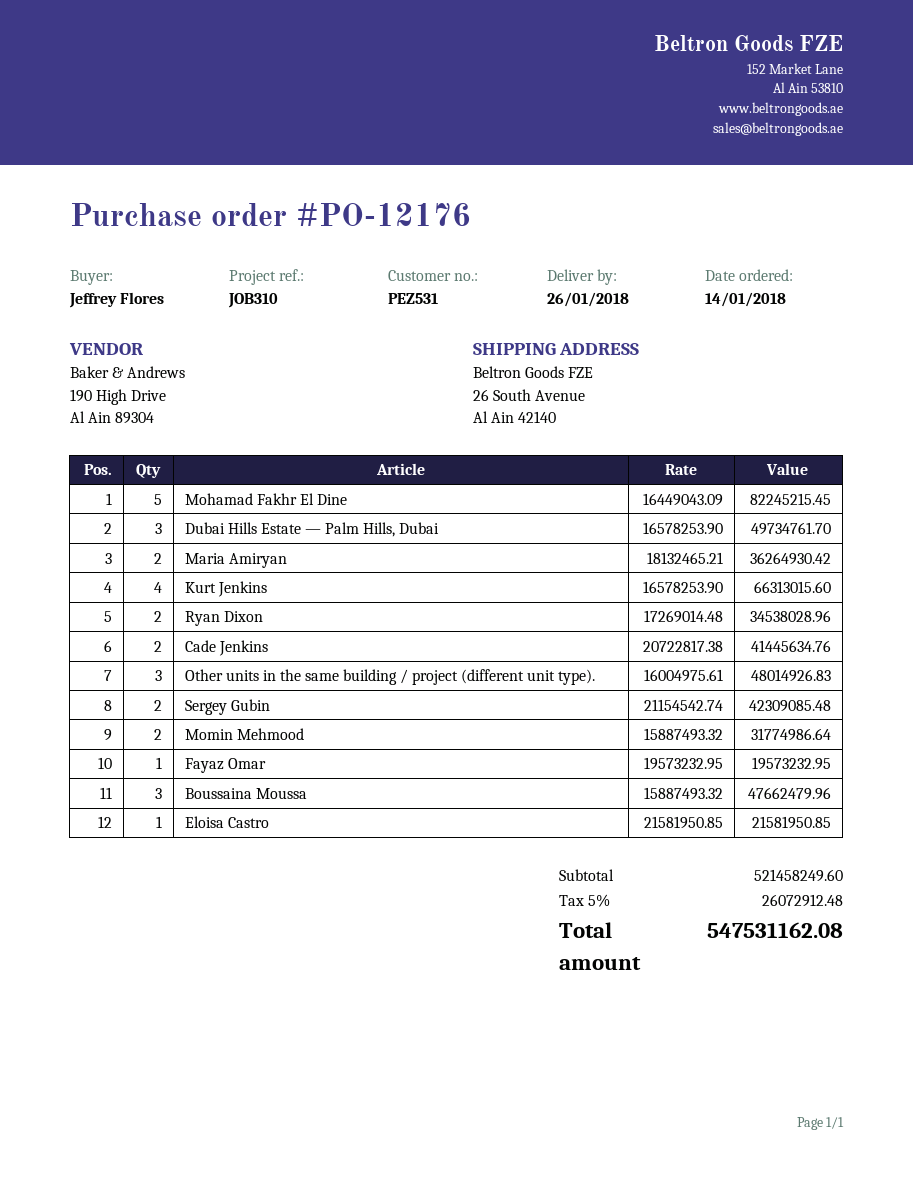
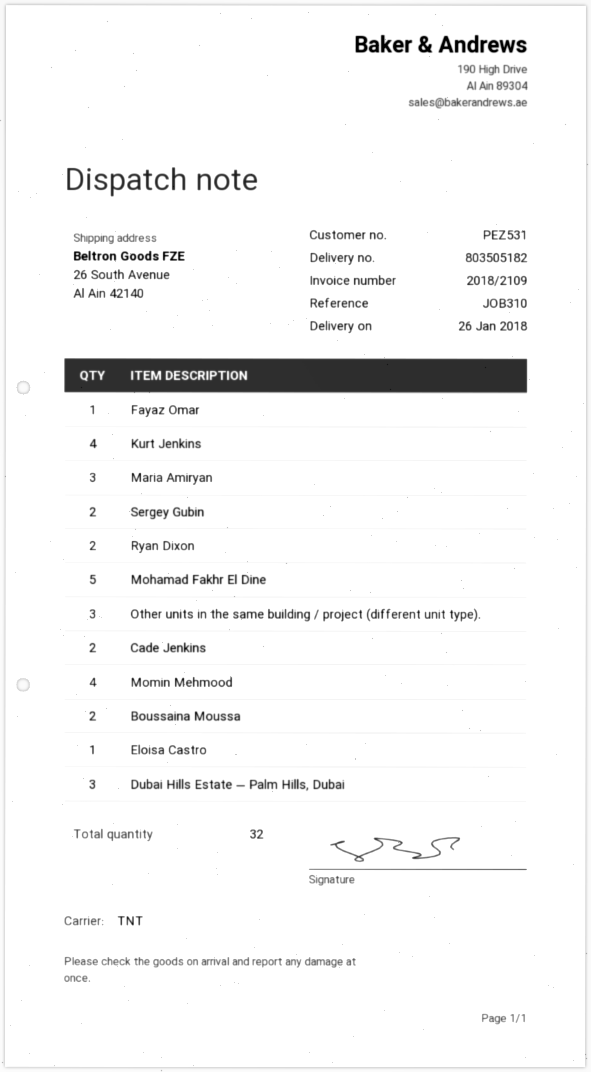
Maria Amiryan: 2 -> 3
Momin Mehmood: 2 -> 4
Boussaina Moussa: 3 -> 2

